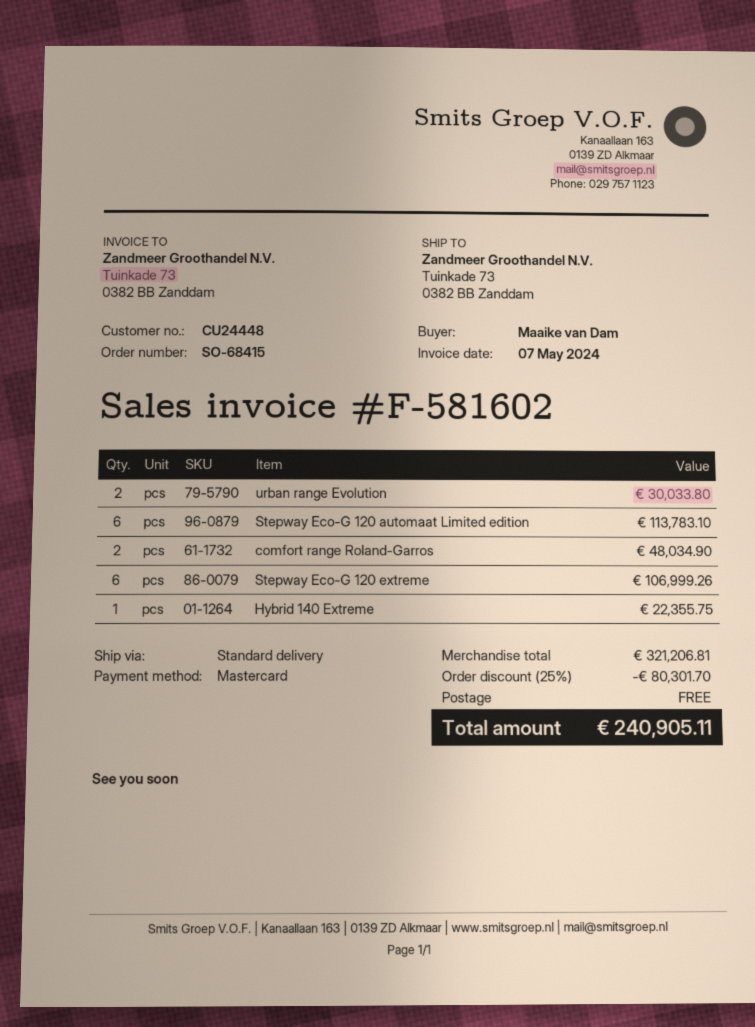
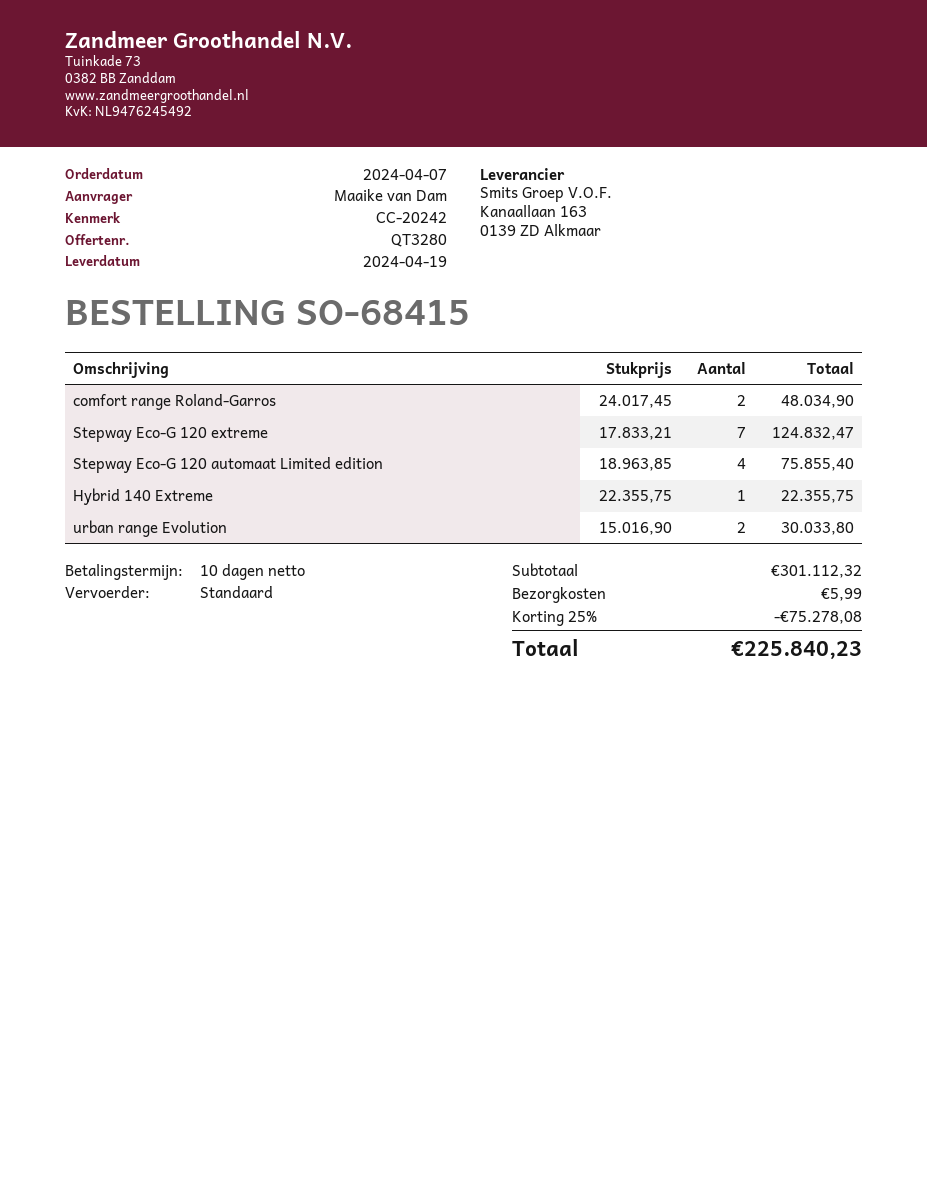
Stepway Eco-G 120 automaat Limited edition: 6 for 113783.10 -> 4 for 75855.40
Stepway Eco-G 120 extreme: 6 for 106999.26 -> 7 for 124832.47
subtotal: 321206.81 -> 301112.32
discount: 25% = 80301.70 -> 25% = 75278.08
shipping: 0.00 -> 5.99
total: 240905.11 -> 225840.23

